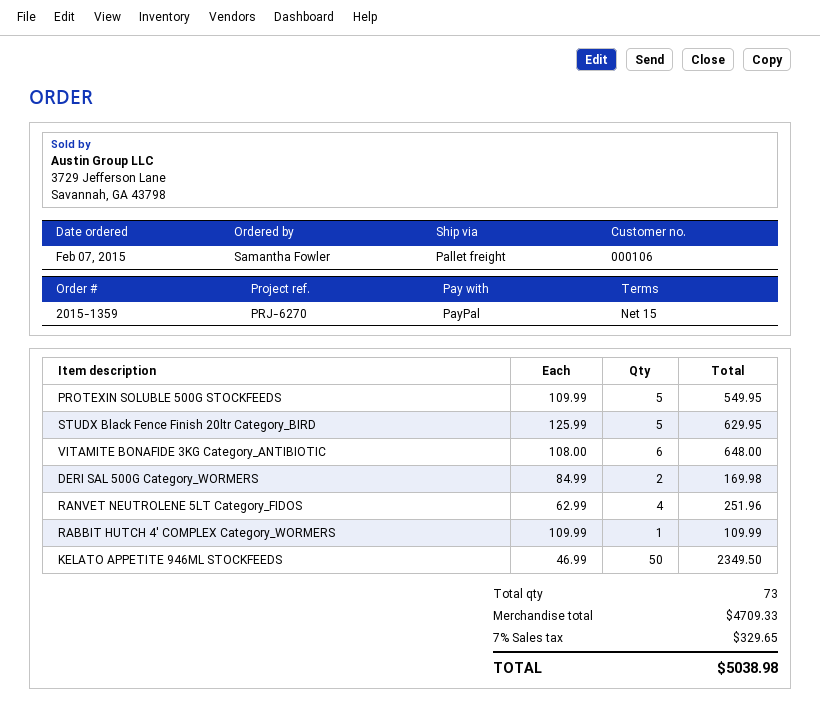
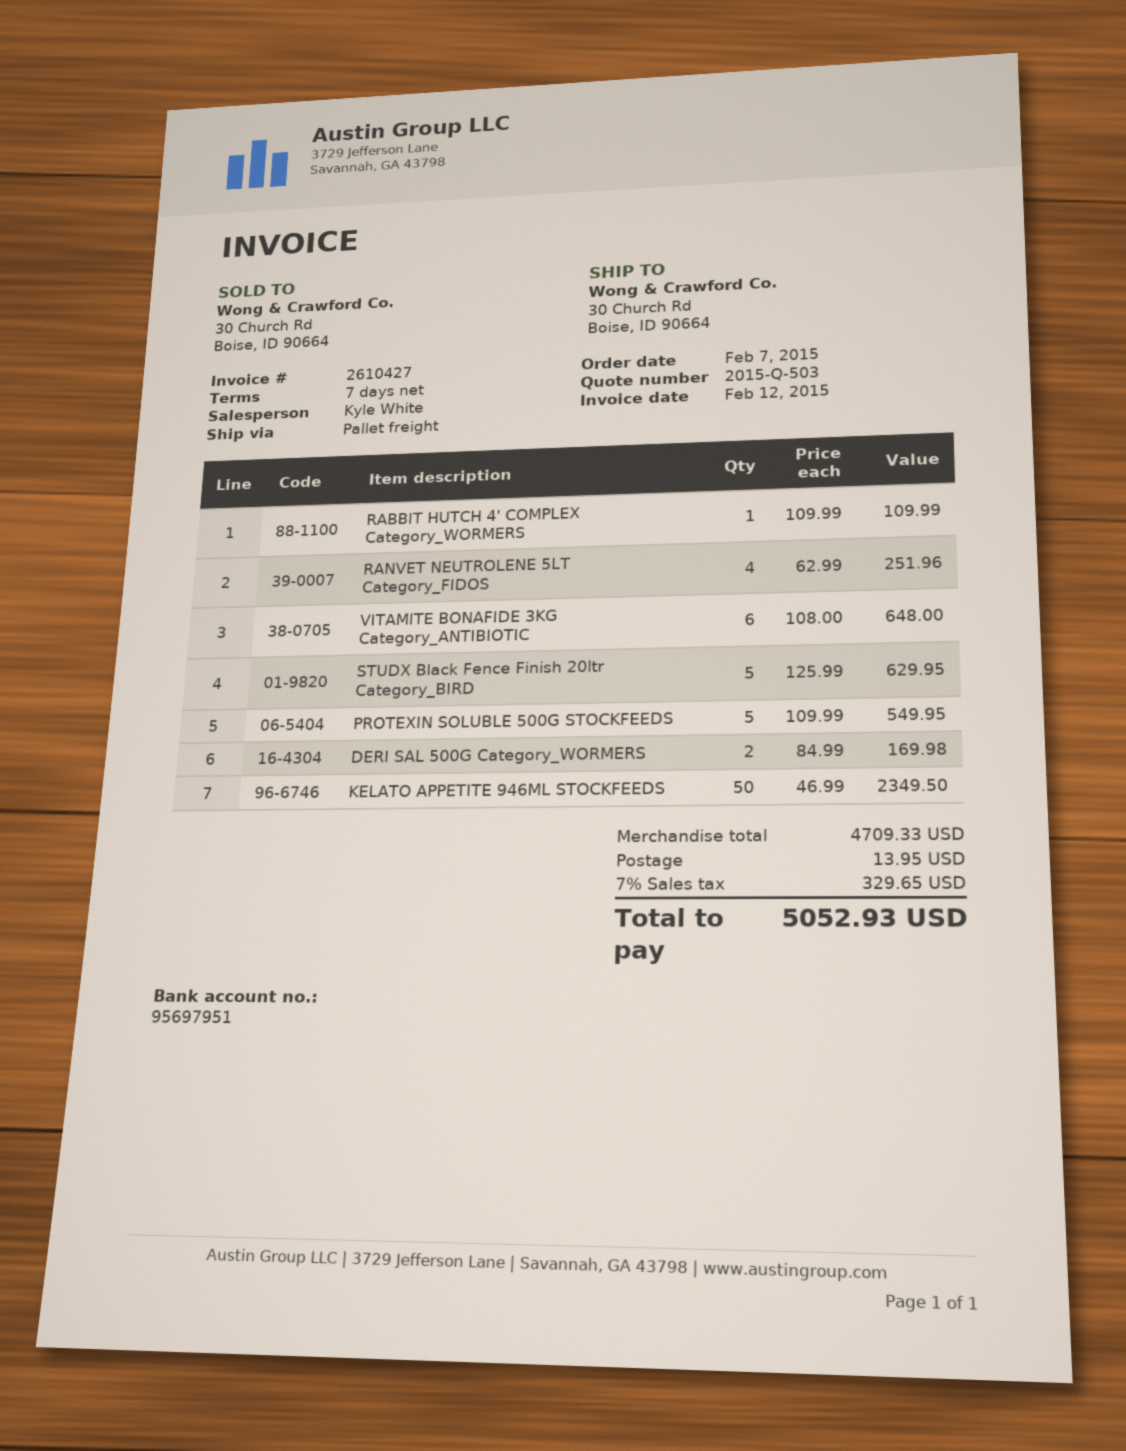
payment terms: 15 days -> 7 days
shipping: none -> 13.95
total: 5038.98 -> 5052.93

